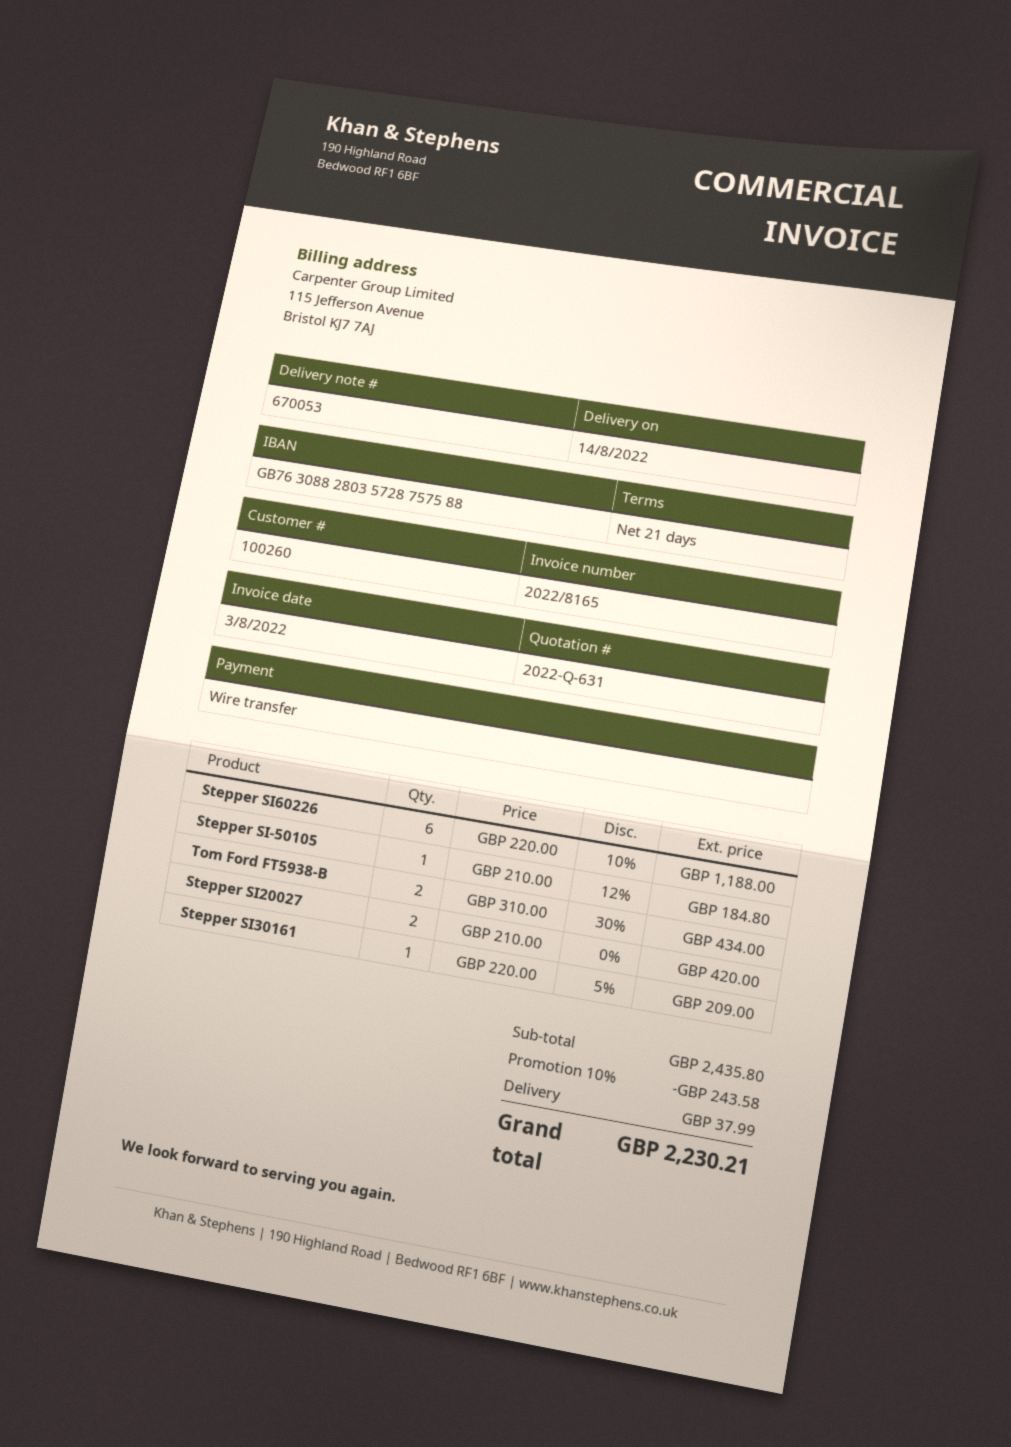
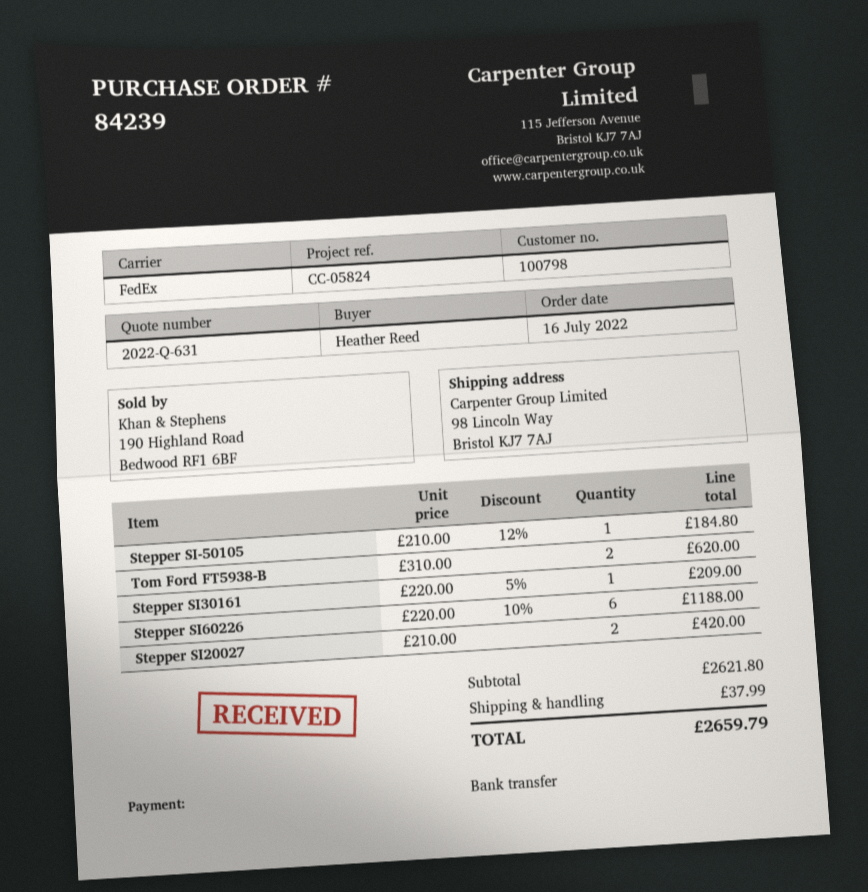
customer number: 100260 -> 100798
Tom Ford FT5938-B: 2 x 310.00 - 30% = 434.00 -> 2 x 310.00 = 620.00
subtotal: 2435.80 -> 2621.80
discount: 10% = 243.58 -> none
total: 2230.21 -> 2659.79

